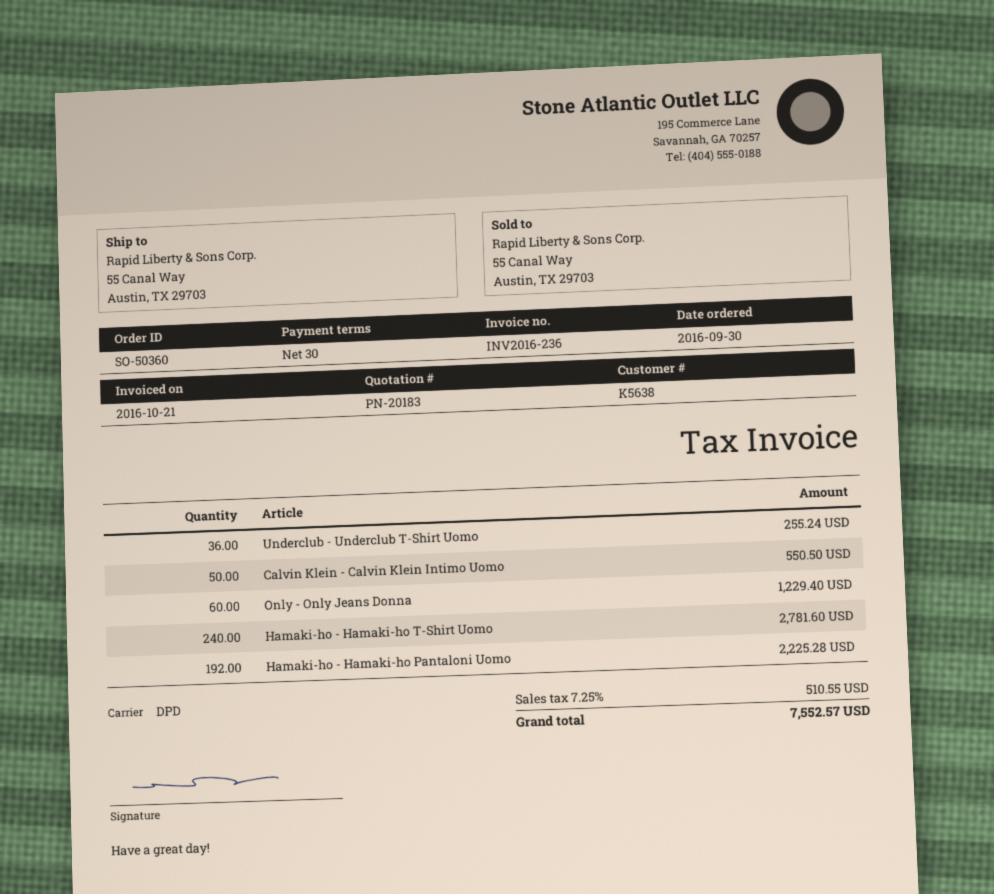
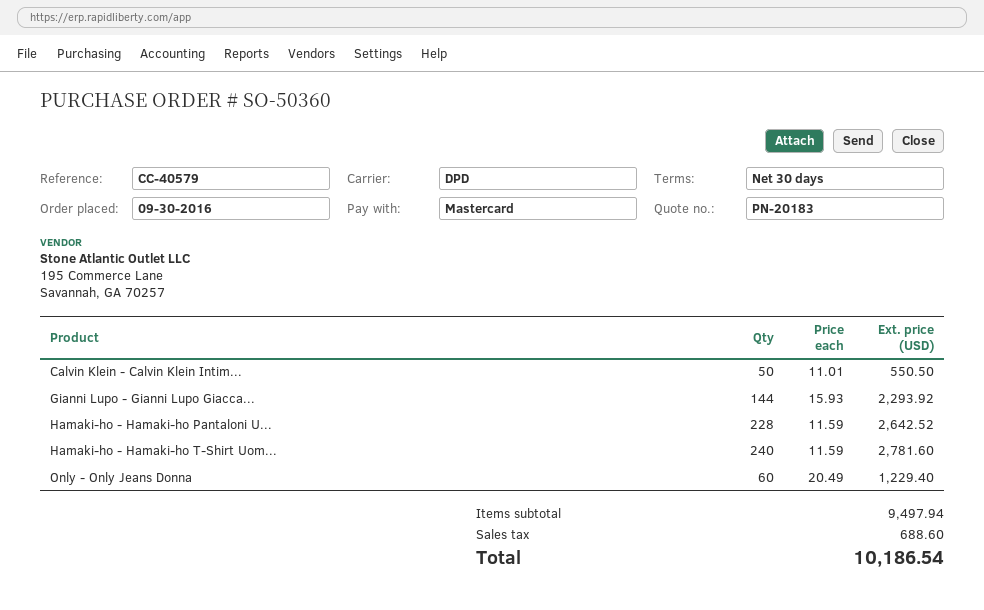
Underclub - Underclub T-Shirt Uomo: 36 for 255.24 -> none
Hamaki-ho - Hamaki-ho Pantaloni Uomo: 192 for 2225.28 -> 228 for 2642.52
Gianni Lupo - Gianni Lupo Giacca...: none -> 144 for 2293.92
tax: 510.55 -> 688.60
total: 7552.57 -> 10186.54

